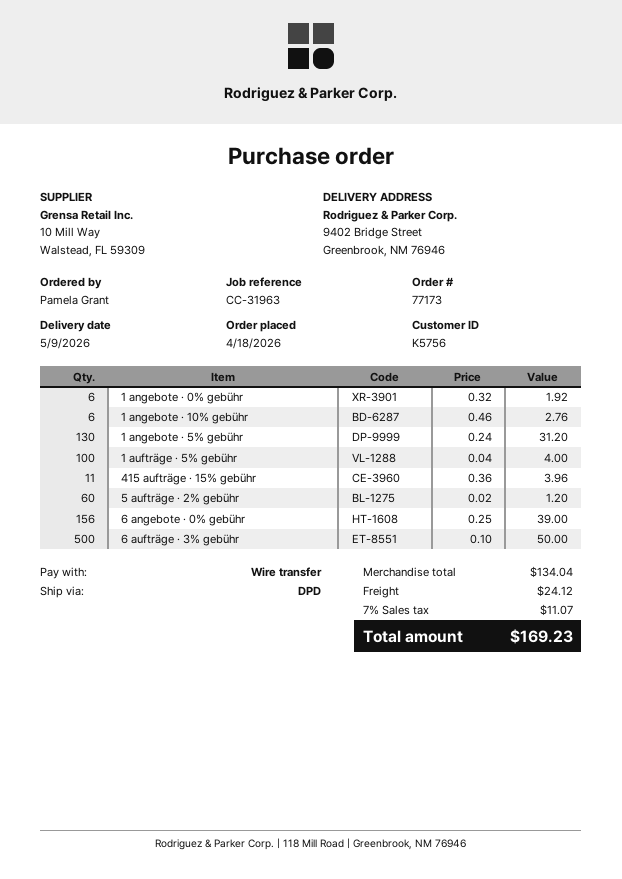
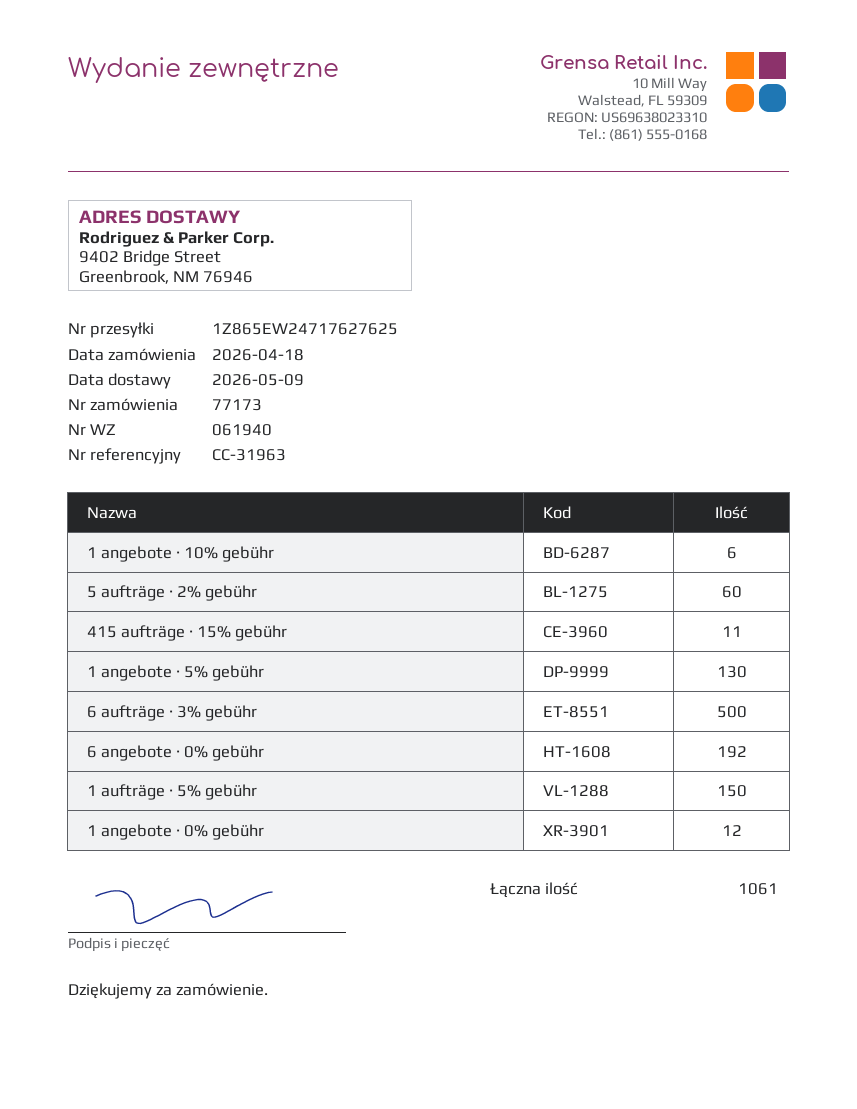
1 angebote · 0% gebühr: 6 -> 12
1 aufträge · 5% gebühr: 100 -> 150
6 angebote · 0% gebühr: 156 -> 192

